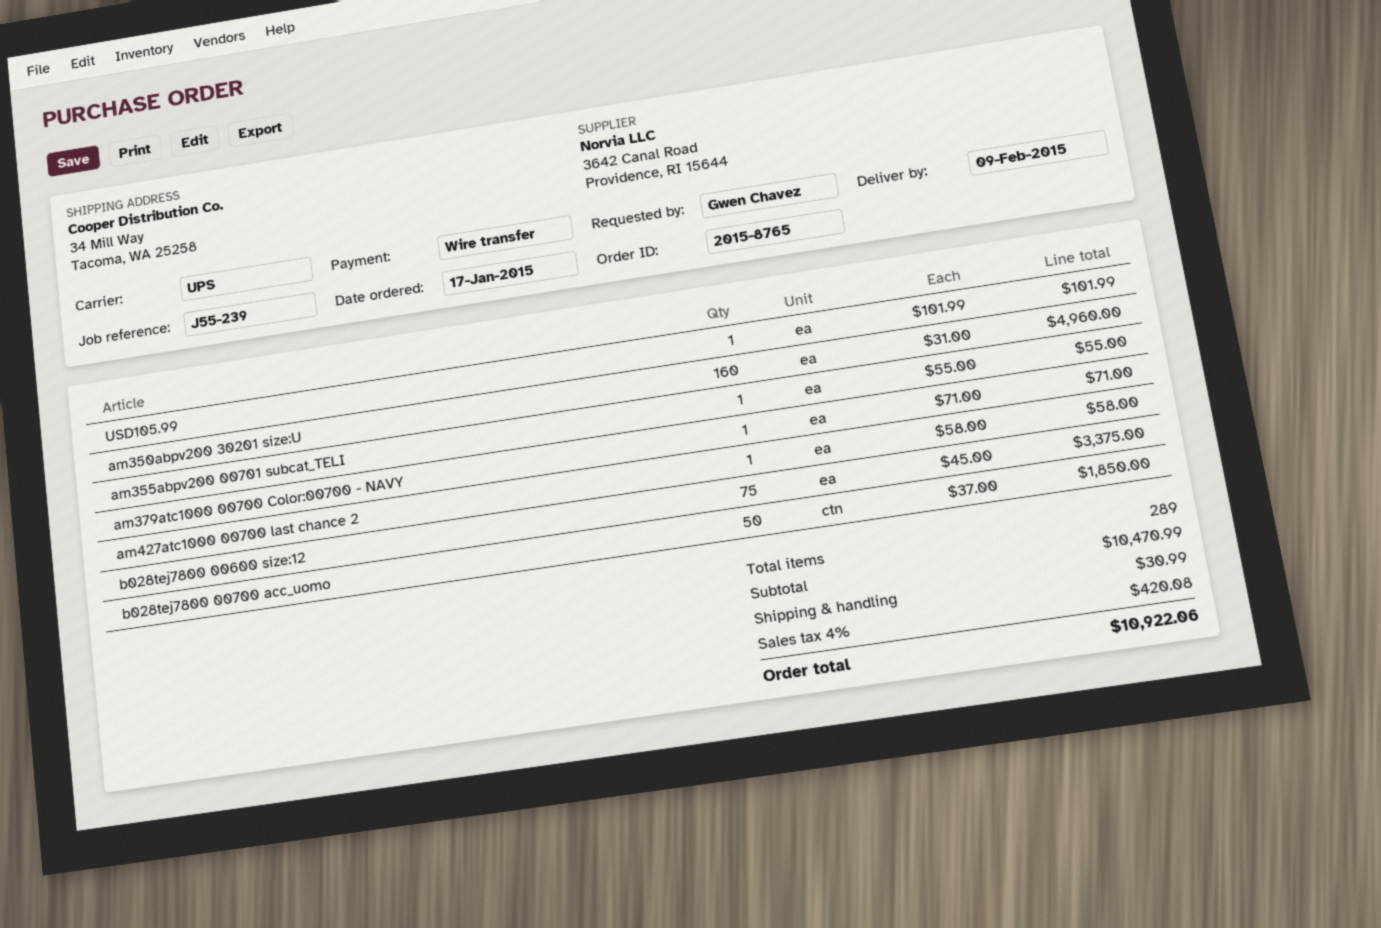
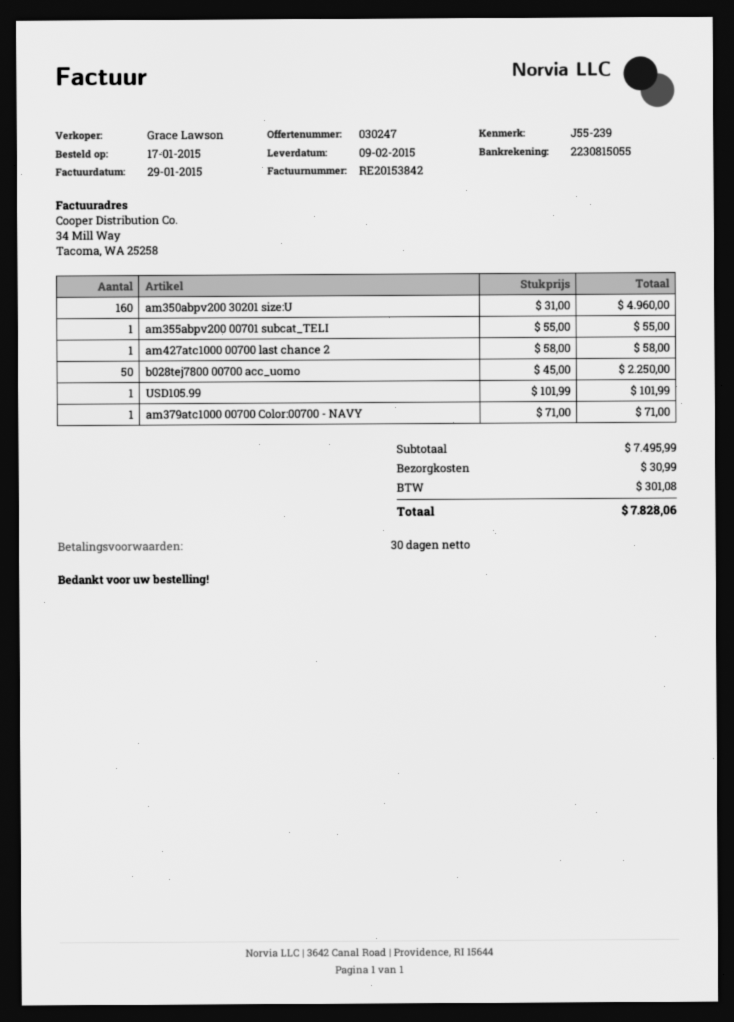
b028tej7800 00600 size:12: 75 x 45.00 = 3375.00 -> none
b028tej7800 00700 acc_uomo: 50 x 37.00 = 1850.00 -> 50 x 45.00 = 2250.00
subtotal: 10470.99 -> 7495.99
tax: 420.08 -> 301.08
total: 10922.06 -> 7828.06

